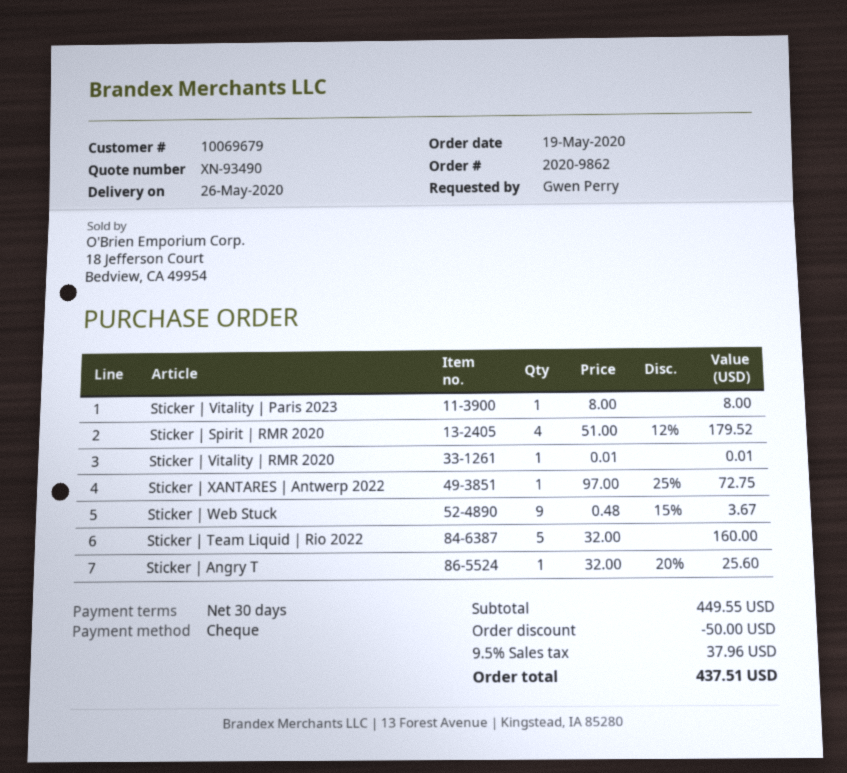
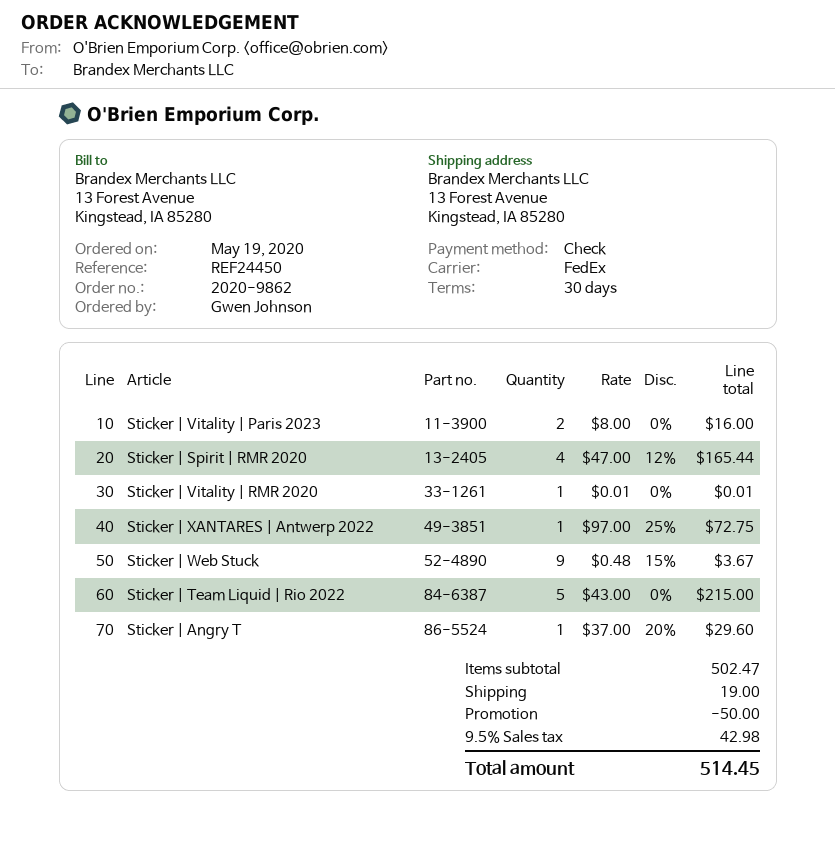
ordered by: Gwen Perry -> Gwen Johnson
Sticker | Vitality | Paris 2023: 1 x 8.00 = 8.00 -> 2 x 8.00 = 16.00
Sticker | Spirit | RMR 2020: 4 x 51.00 - 12% = 179.52 -> 4 x 47.00 - 12% = 165.44
Sticker | Team Liquid | Rio 2022: 5 x 32.00 = 160.00 -> 5 x 43.00 = 215.00
Sticker | Angry T: 1 x 32.00 - 20% = 25.60 -> 1 x 37.00 - 20% = 29.60
subtotal: 449.55 -> 502.47
shipping: none -> 19.00
tax: 9.5% = 37.96 -> 9.5% = 42.98
total: 437.51 -> 514.45

